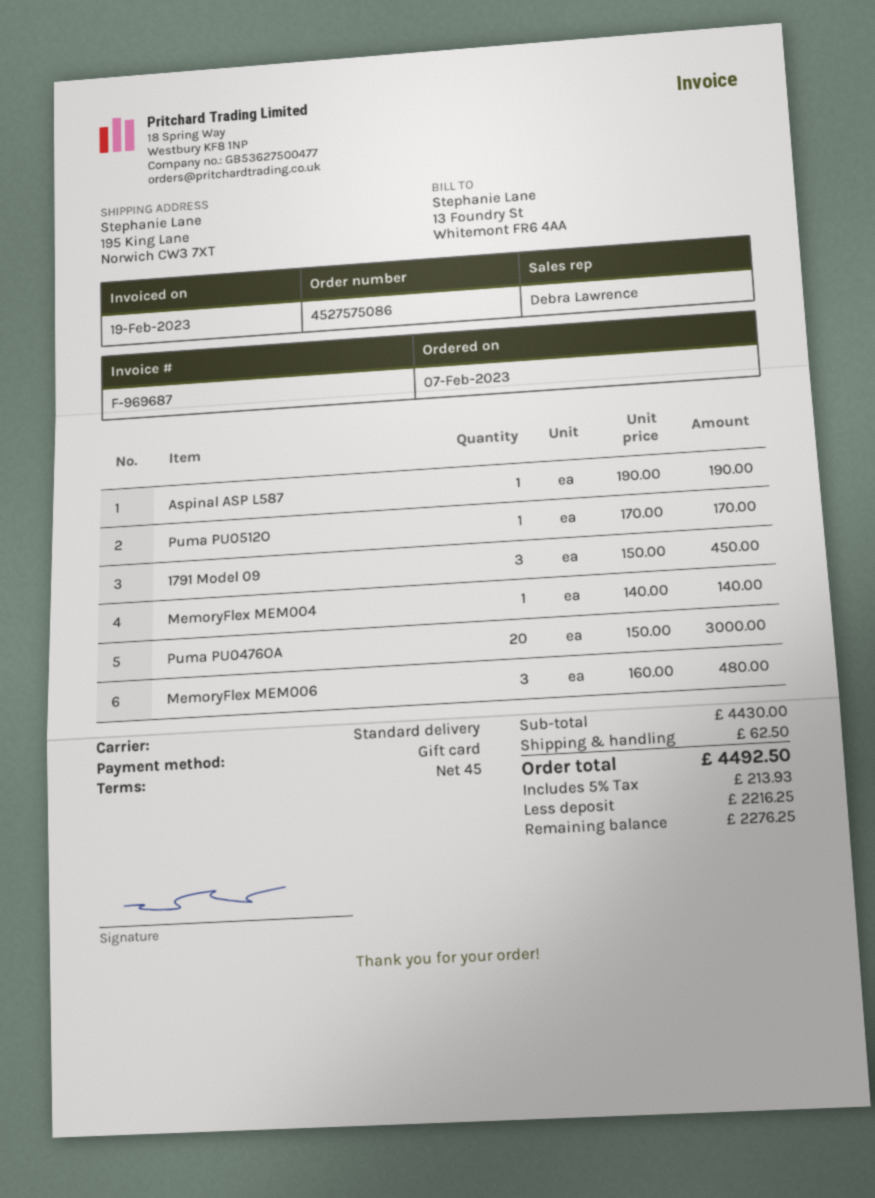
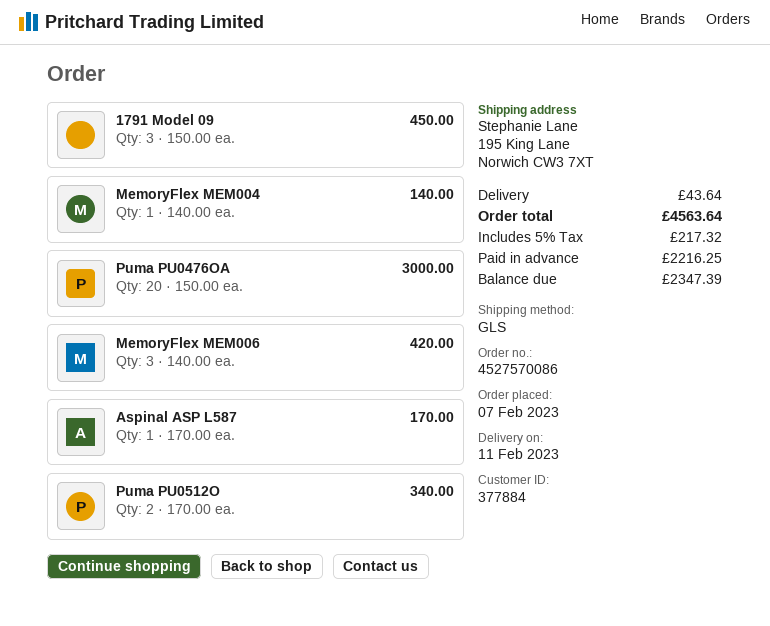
order number: 4527575086 -> 4527570086
shipping method: standard -> GLS
Aspinal ASP L587: 1 x 190.00 = 190.00 -> 1 x 170.00 = 170.00
Puma PU0512O: 1 x 170.00 = 170.00 -> 2 x 170.00 = 340.00
MemoryFlex MEM006: 3 x 160.00 = 480.00 -> 3 x 140.00 = 420.00
shipping: 62.50 -> 43.64
tax: 5% = 213.93 -> 5% = 217.32
total: 4492.50 -> 4563.64
balance: 2276.25 -> 2347.39

